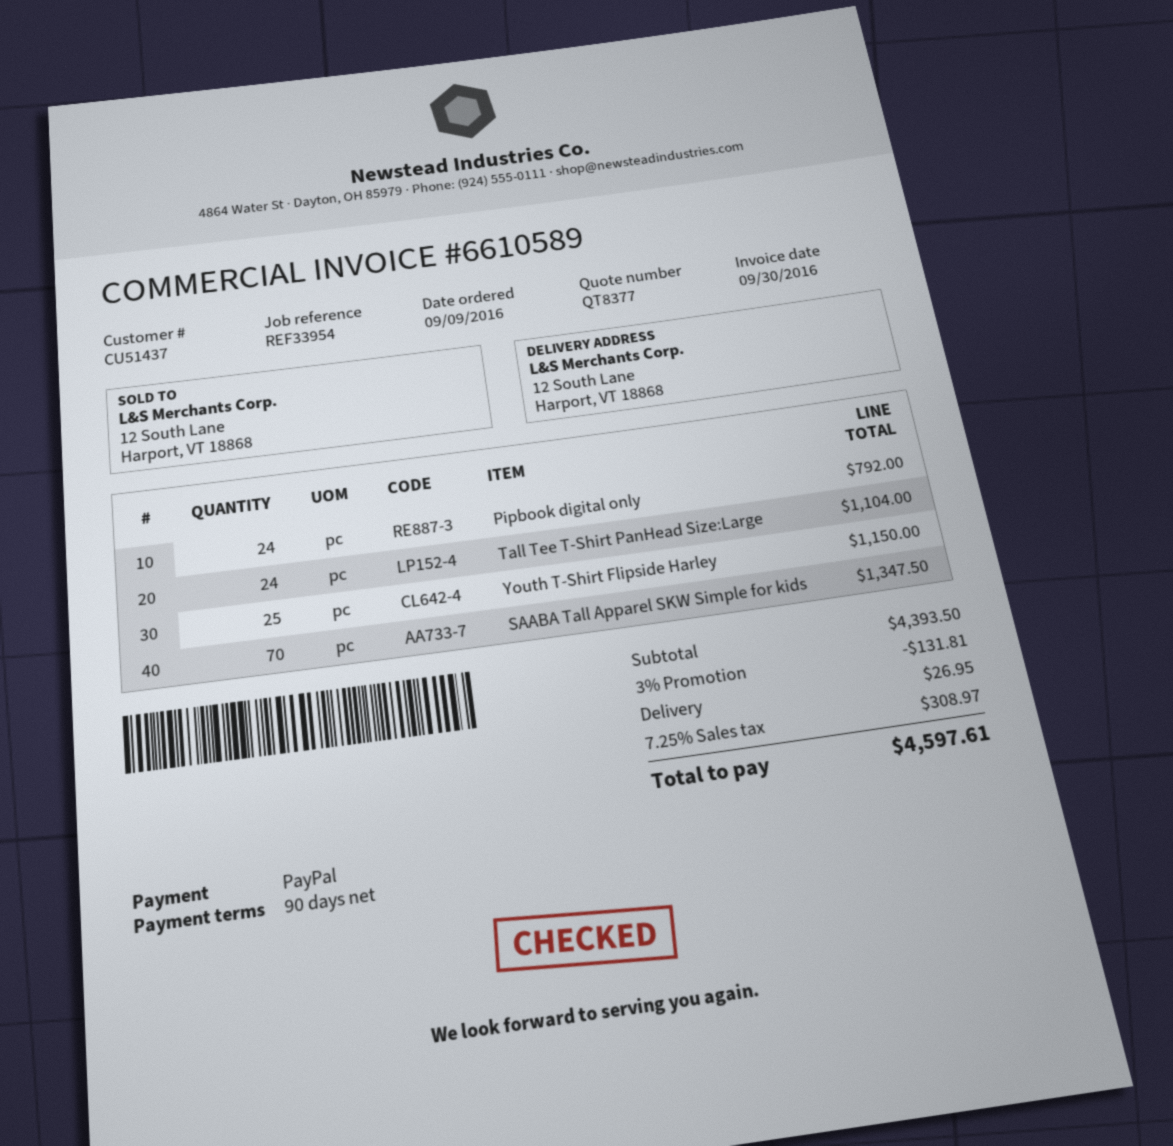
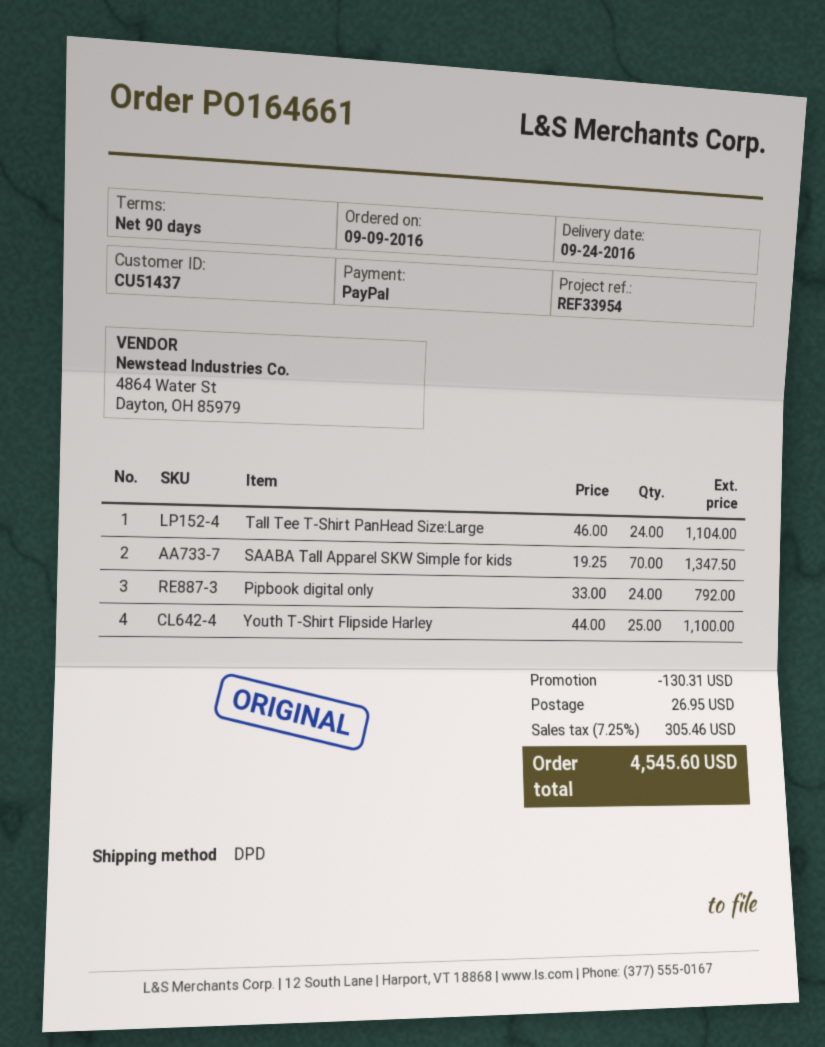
Youth T-Shirt Flipside Harley: 25 for 1150.00 -> 25 for 1100.00
discount: 131.81 -> 130.31
tax: 7.25% = 308.97 -> 7.25% = 305.46
total: 4597.61 -> 4545.60

